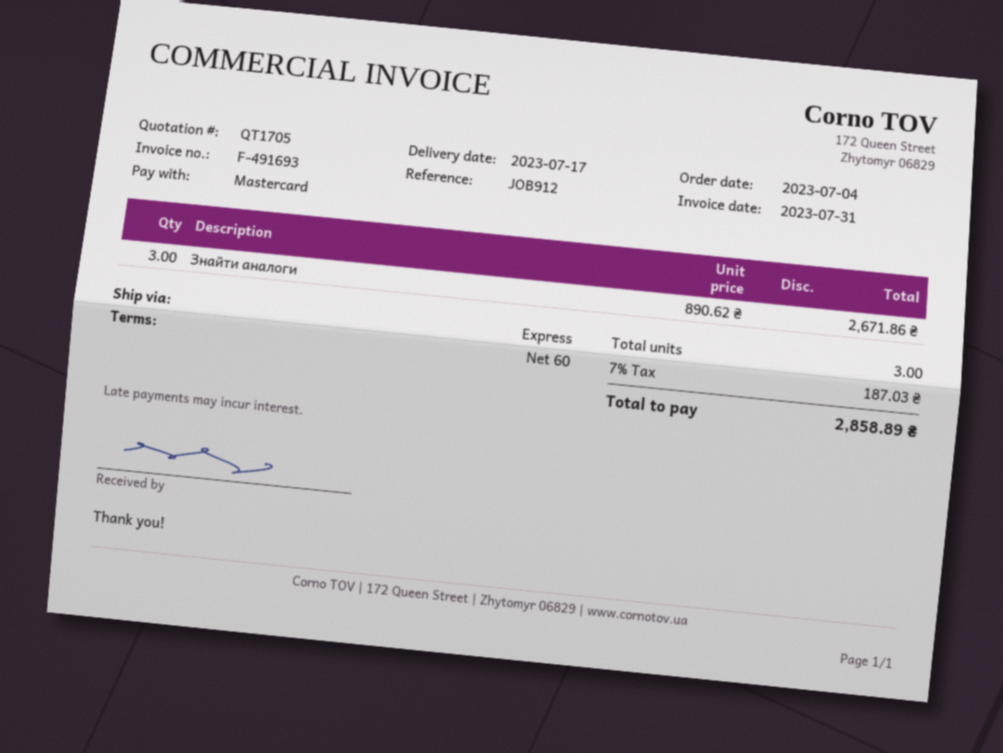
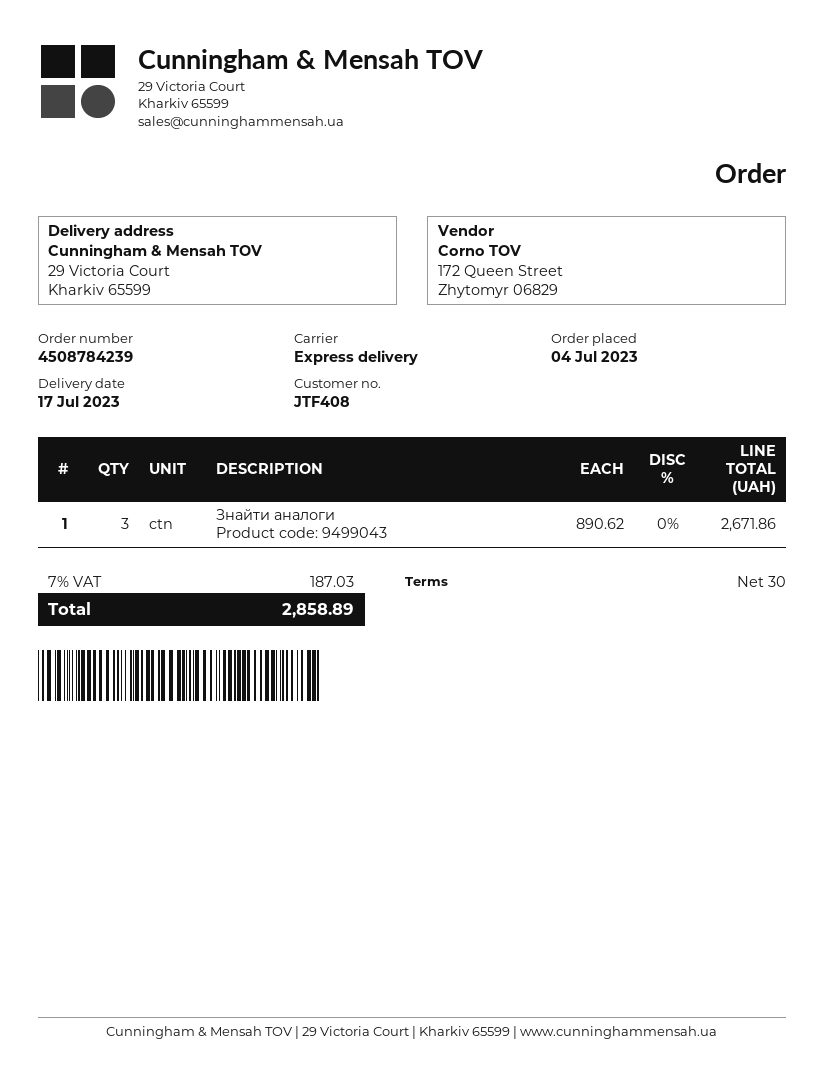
payment terms: 60 days -> 30 days

